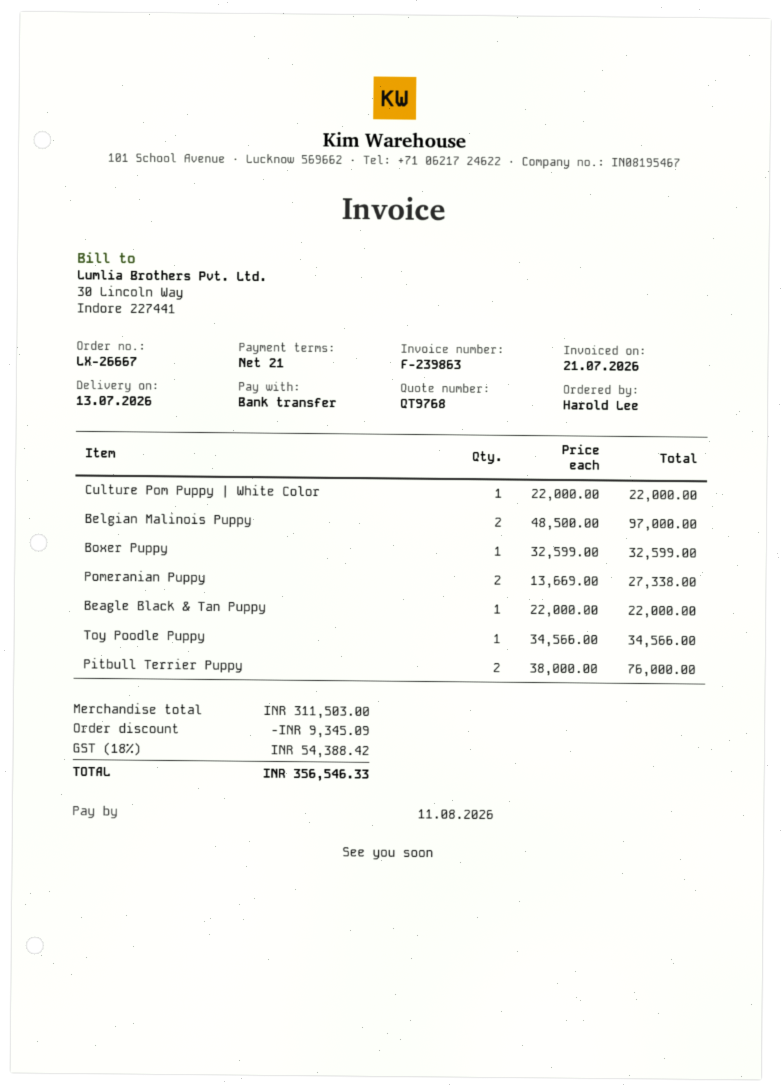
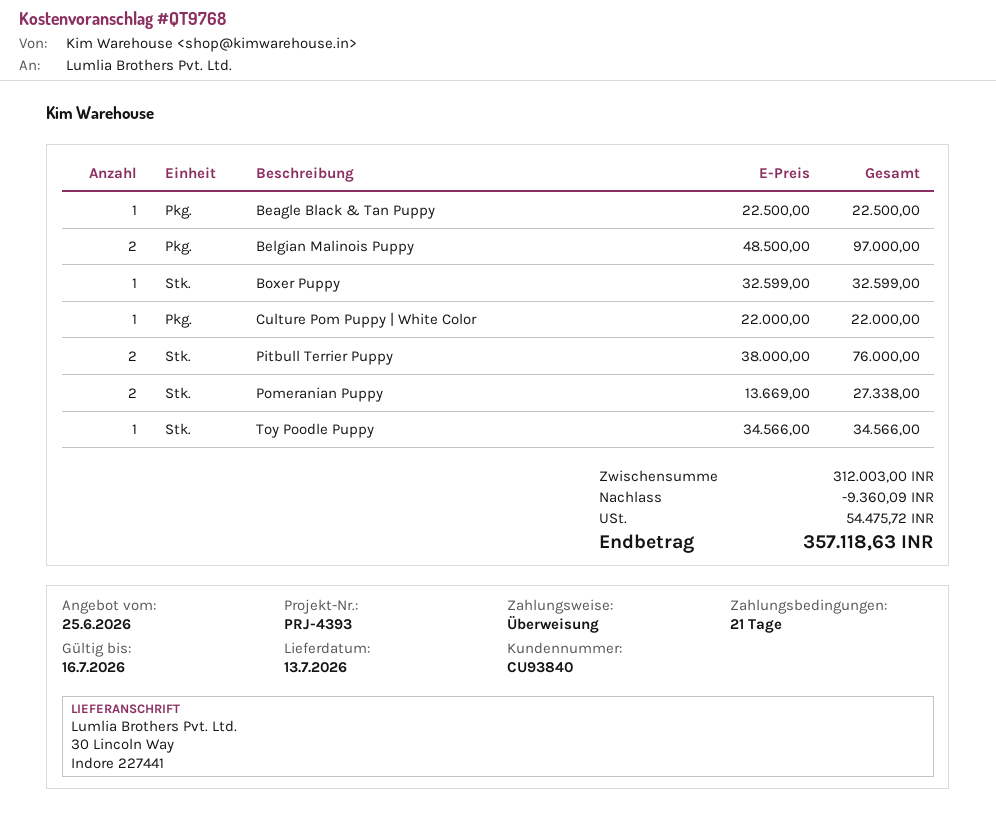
Beagle Black & Tan Puppy: 1 x 22000.00 = 22000.00 -> 1 x 22500.00 = 22500.00
subtotal: 311503.00 -> 312003.00
discount: 9345.09 -> 9360.09
tax: 54388.42 -> 54475.72
total: 356546.33 -> 357118.63

